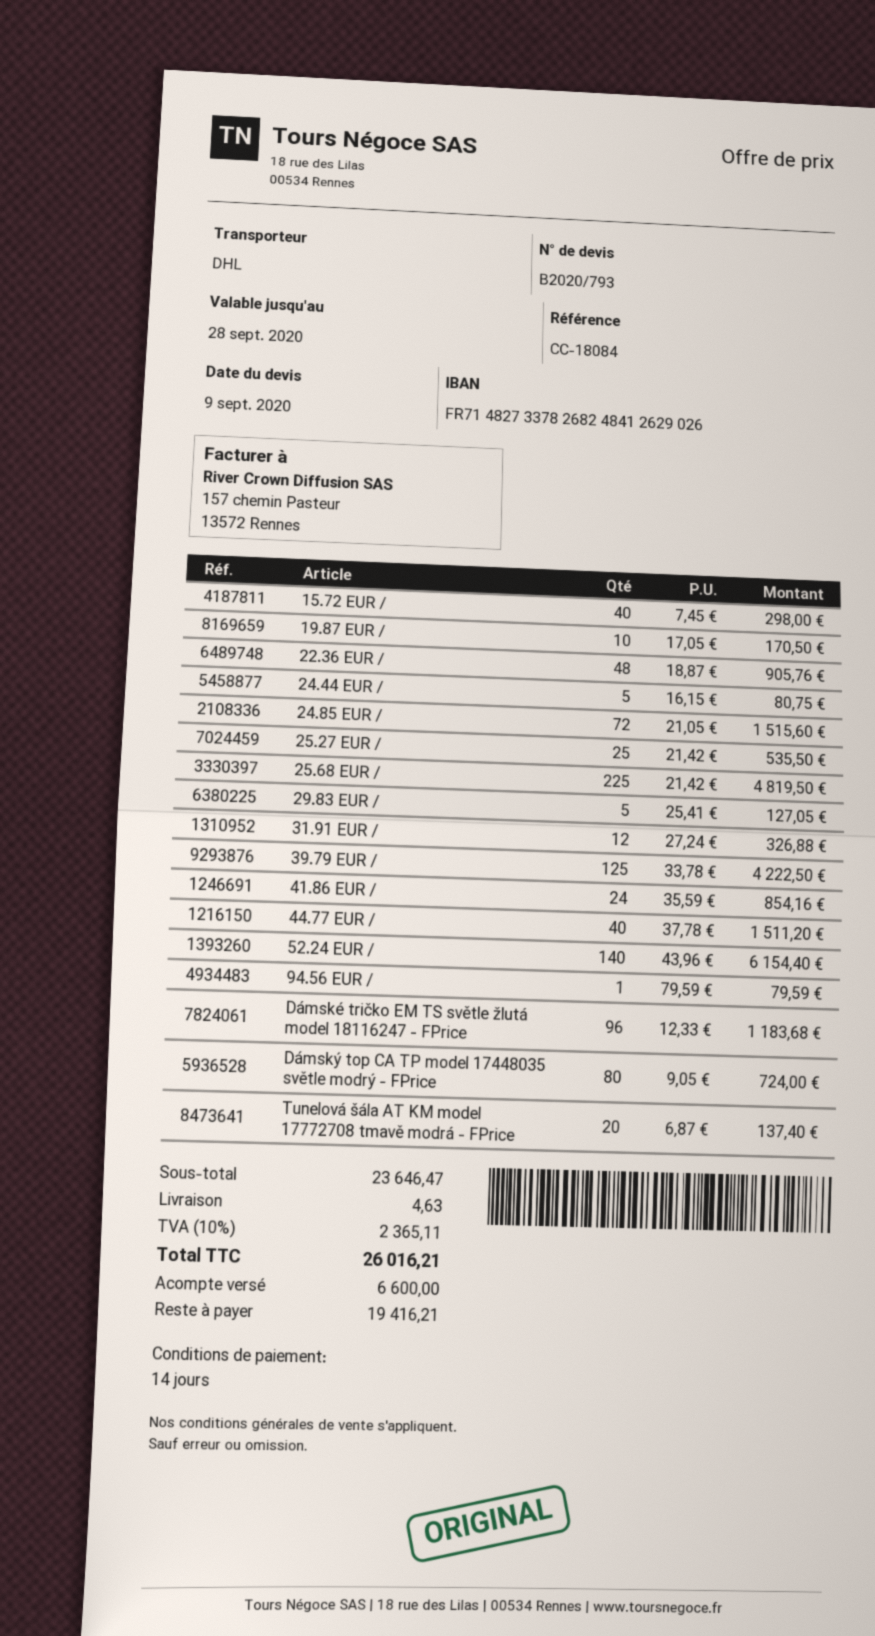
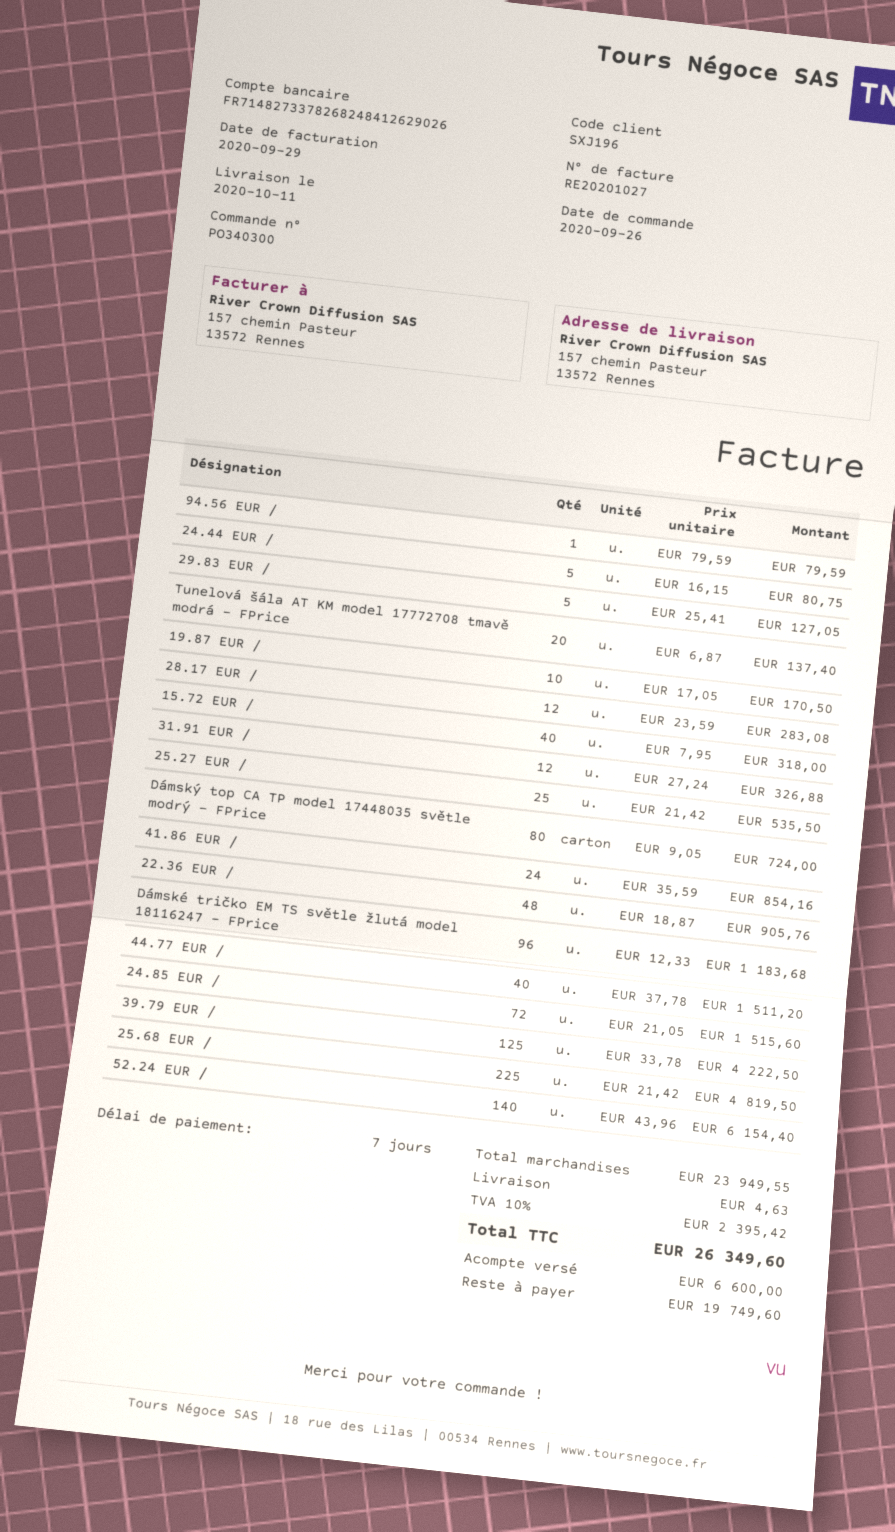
payment terms: 14 days -> 7 days
15.72 EUR /: 40 x 7.45 = 298.00 -> 40 x 7.95 = 318.00
28.17 EUR /: none -> 12 x 23.59 = 283.08
subtotal: 23646.47 -> 23949.55
tax: 10% = 2365.11 -> 10% = 2395.42
total: 26016.21 -> 26349.60
balance: 19416.21 -> 19749.60

